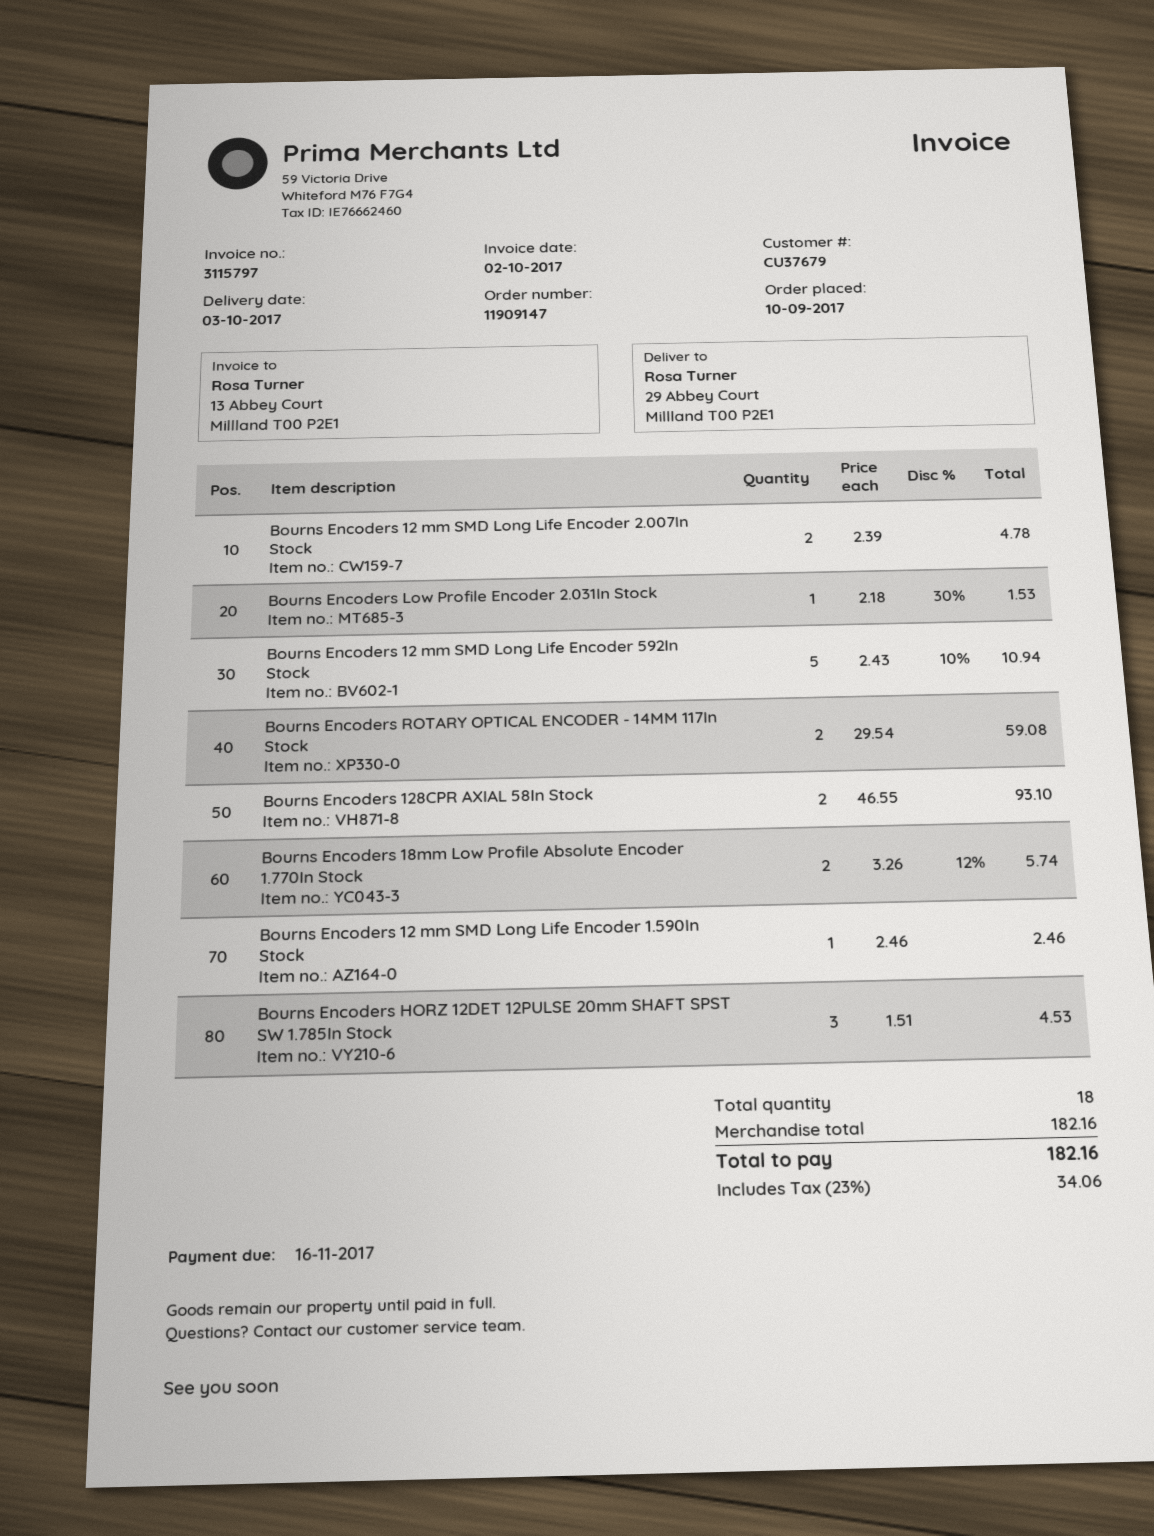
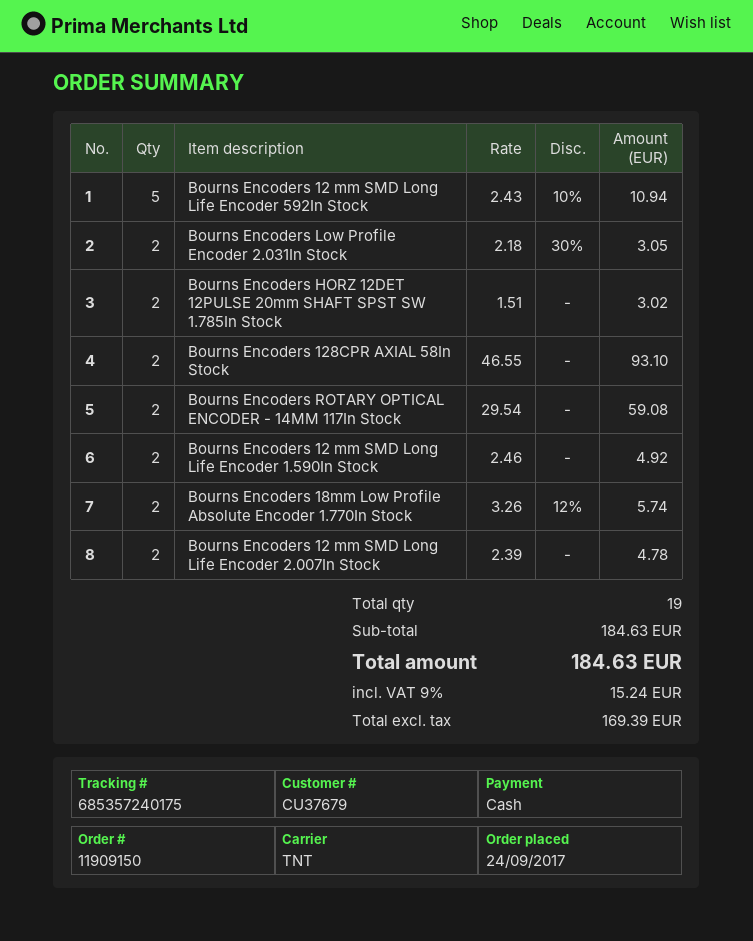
order number: 11909147 -> 11909150
order date: 2017-09-10 -> 2017-09-24
Bourns Encoders Low Profile Encoder 2.031In Stock: 1 x 2.18 - 30% = 1.53 -> 2 x 2.18 - 30% = 3.05
Bourns Encoders 12 mm SMD Long Life Encoder 1.590In Stock: 1 x 2.46 = 2.46 -> 2 x 2.46 = 4.92
Bourns Encoders HORZ 12DET 12PULSE 20mm SHAFT SPST SW 1.785In Stock: 3 x 1.51 = 4.53 -> 2 x 1.51 = 3.02
total quantity: 18 -> 19
subtotal: 182.16 -> 184.63
tax: 23% = 34.06 -> 9% = 15.24
total: 182.16 -> 184.63

